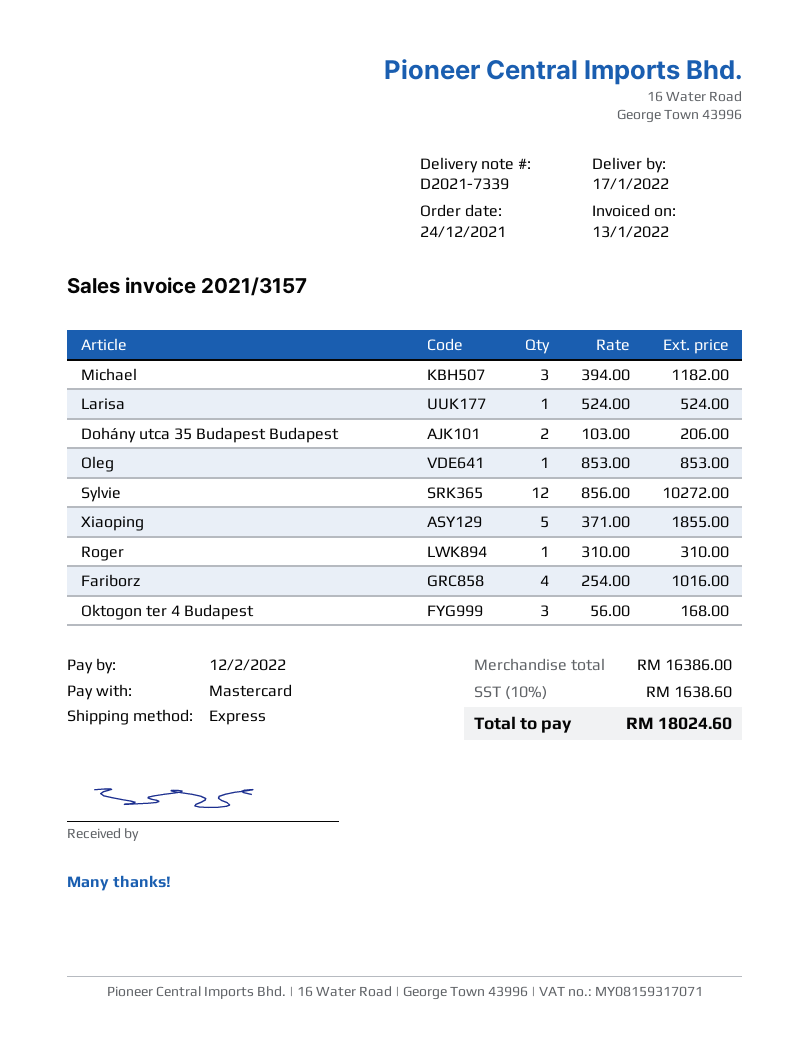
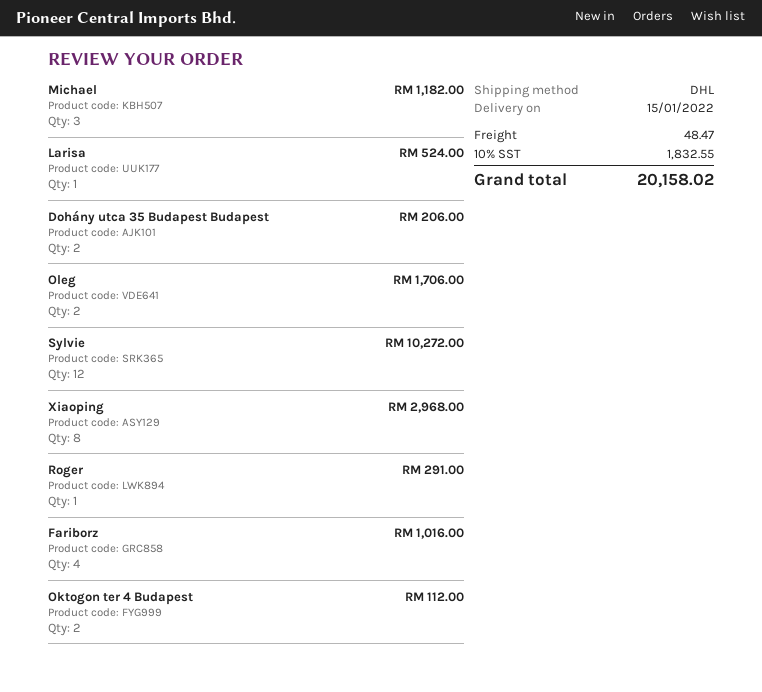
delivery date: 2022-01-17 -> 2022-01-15
shipping method: express -> DHL
Oleg: 1 for 853.00 -> 2 for 1706.00
Xiaoping: 5 for 1855.00 -> 8 for 2968.00
Roger: 1 for 310.00 -> 1 for 291.00
Oktogon ter 4 Budapest: 3 for 168.00 -> 2 for 112.00
shipping: none -> 48.47
tax: 10% = 1638.60 -> 10% = 1832.55
total: 18024.60 -> 20158.02

